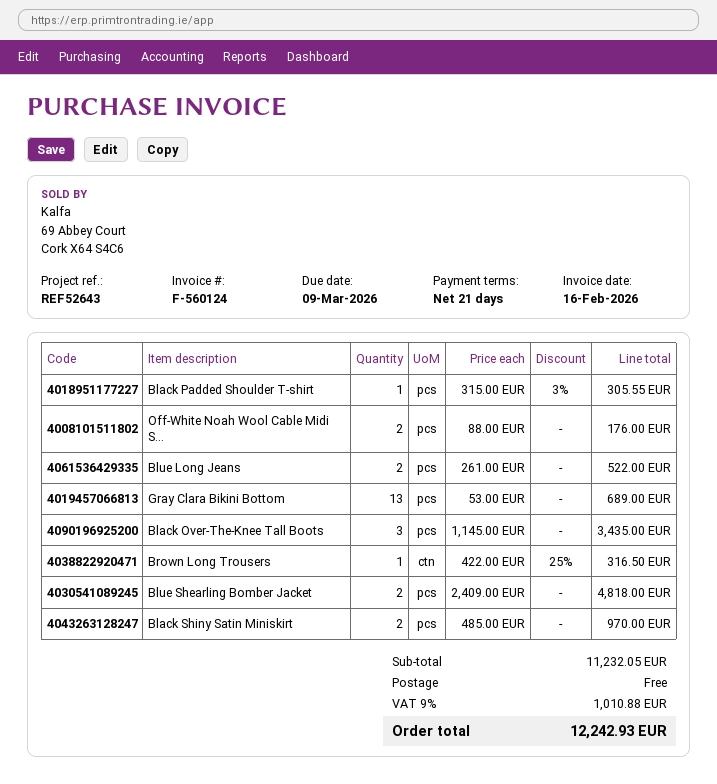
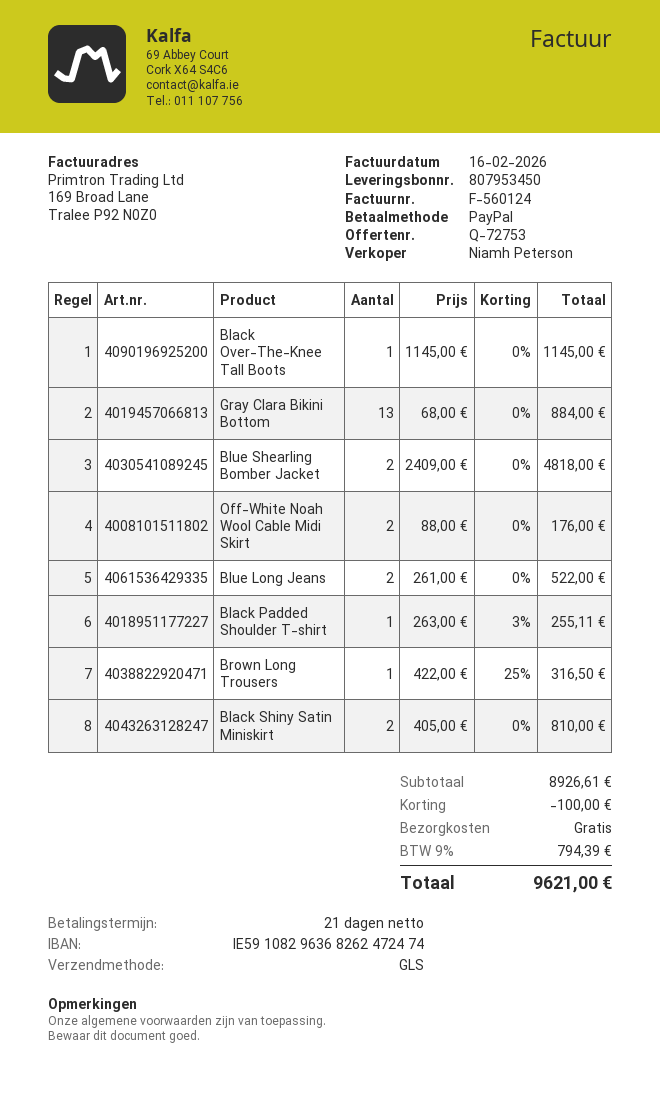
Black Padded Shoulder T-shirt: 1 x 315.00 - 3% = 305.55 -> 1 x 263.00 - 3% = 255.11
Gray Clara Bikini Bottom: 13 x 53.00 = 689.00 -> 13 x 68.00 = 884.00
Black Over-The-Knee Tall Boots: 3 x 1145.00 = 3435.00 -> 1 x 1145.00 = 1145.00
Black Shiny Satin Miniskirt: 2 x 485.00 = 970.00 -> 2 x 405.00 = 810.00
subtotal: 11232.05 -> 8926.61
discount: none -> 100.00
tax: 9% = 1010.88 -> 9% = 794.39
total: 12242.93 -> 9621.00

